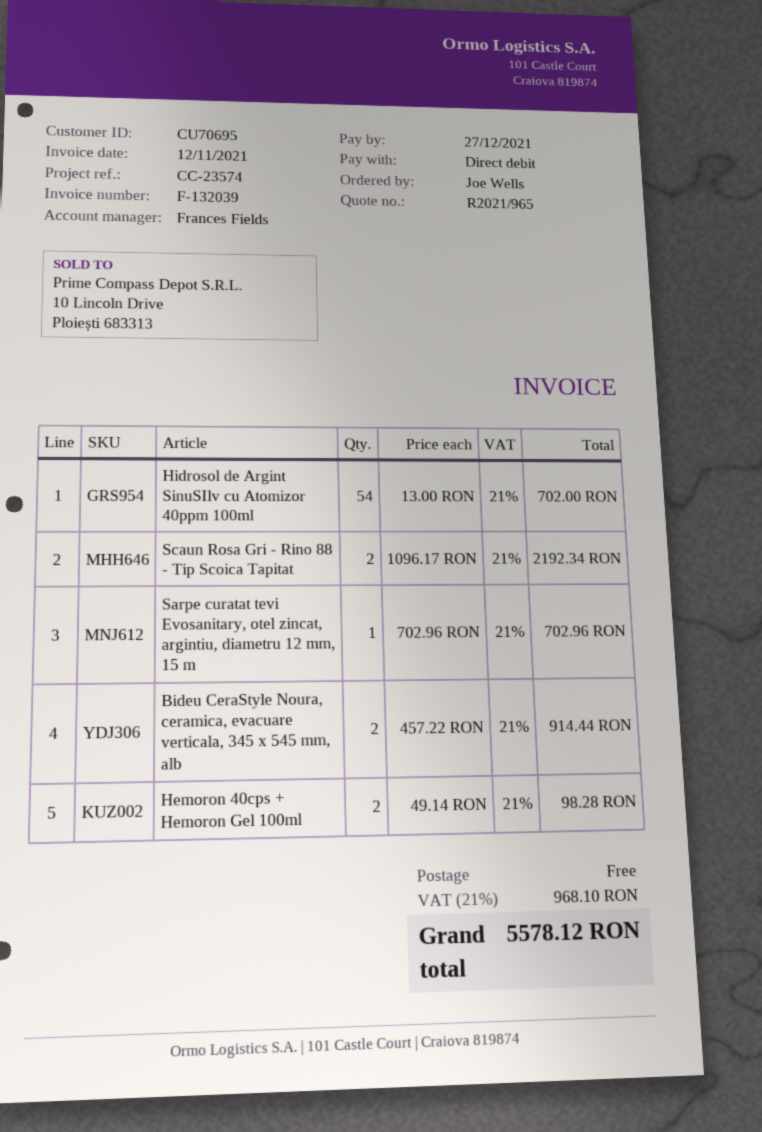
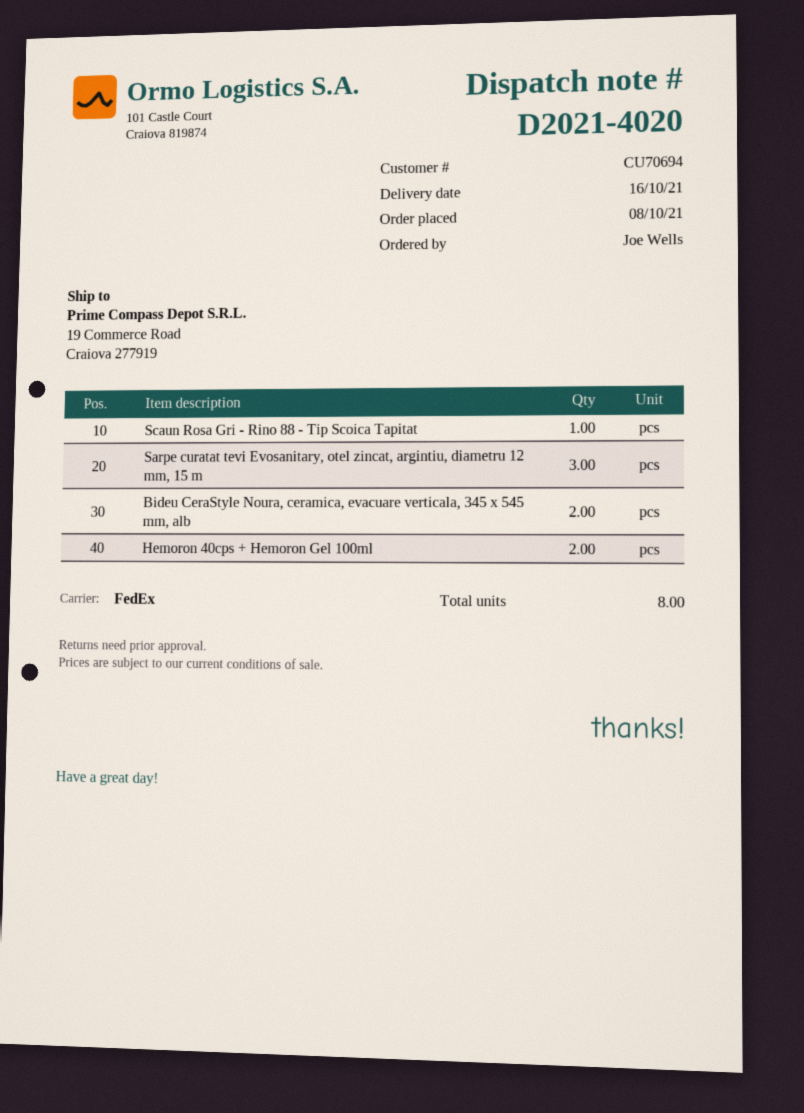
customer number: CU70695 -> CU70694
Hidrosol de Argint SinuSIlv cu Atomizor 40ppm 100ml: 54 -> none
Scaun Rosa Gri - Rino 88 - Tip Scoica Tapitat: 2 -> 1
Sarpe curatat tevi Evosanitary, otel zincat, argintiu, diametru 12 mm, 15 m: 1 -> 3

